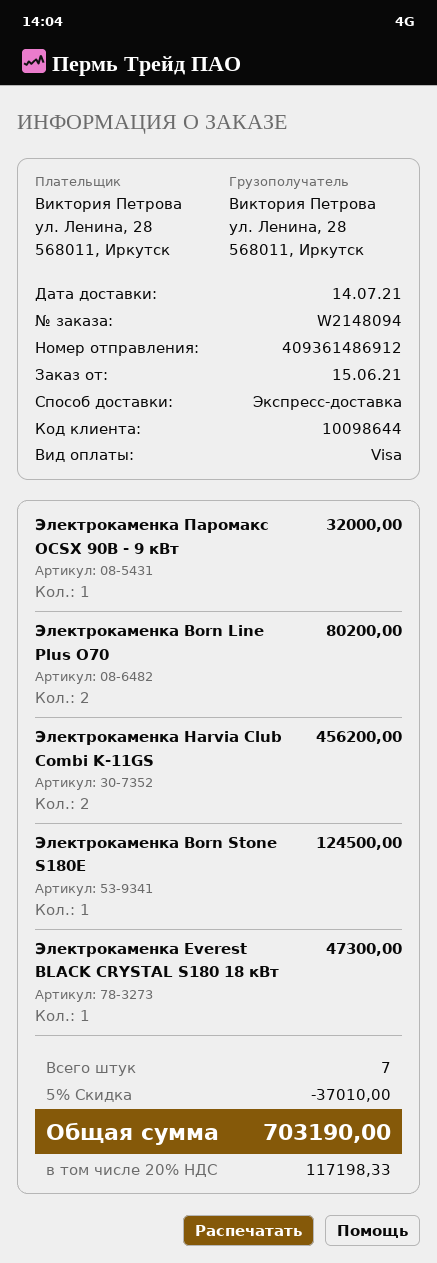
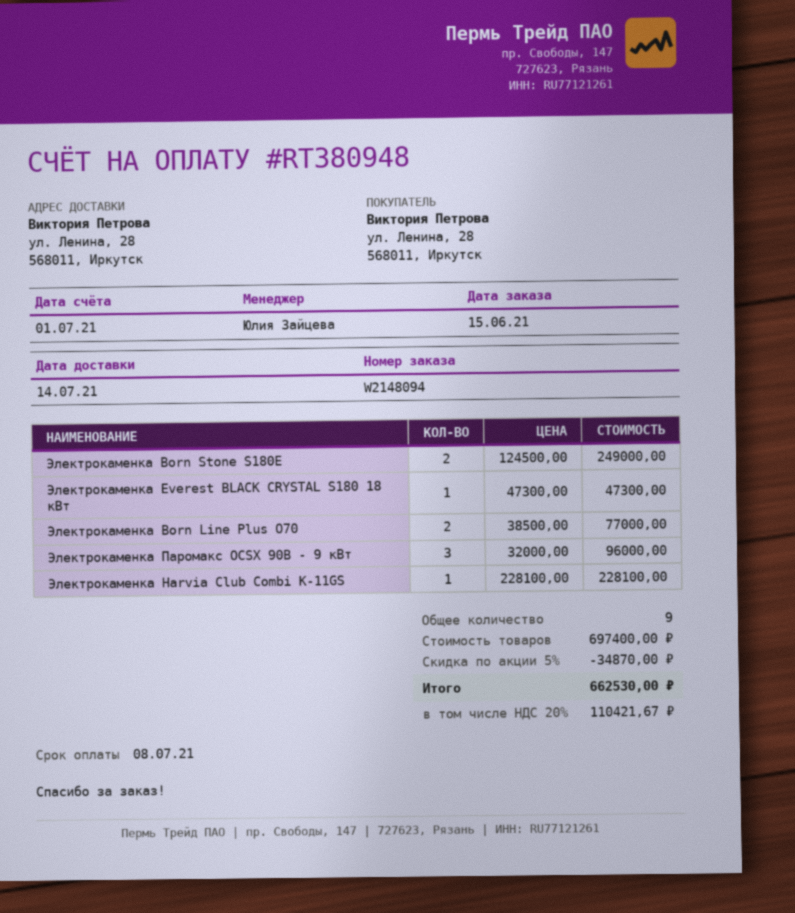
Электрокаменка Паромакс OCSX 90B - 9 кВт: 1 for 32000.00 -> 3 for 96000.00
Электрокаменка Born Line Plus O70: 2 for 80200.00 -> 2 for 77000.00
Электрокаменка Harvia Club Combi K-11GS: 2 for 456200.00 -> 1 for 228100.00
Электрокаменка Born Stone S180E: 1 for 124500.00 -> 2 for 249000.00
total quantity: 7 -> 9
discount: 5% = 37010.00 -> 5% = 34870.00
tax: 20% = 117198.33 -> 20% = 110421.67
total: 703190.00 -> 662530.00

